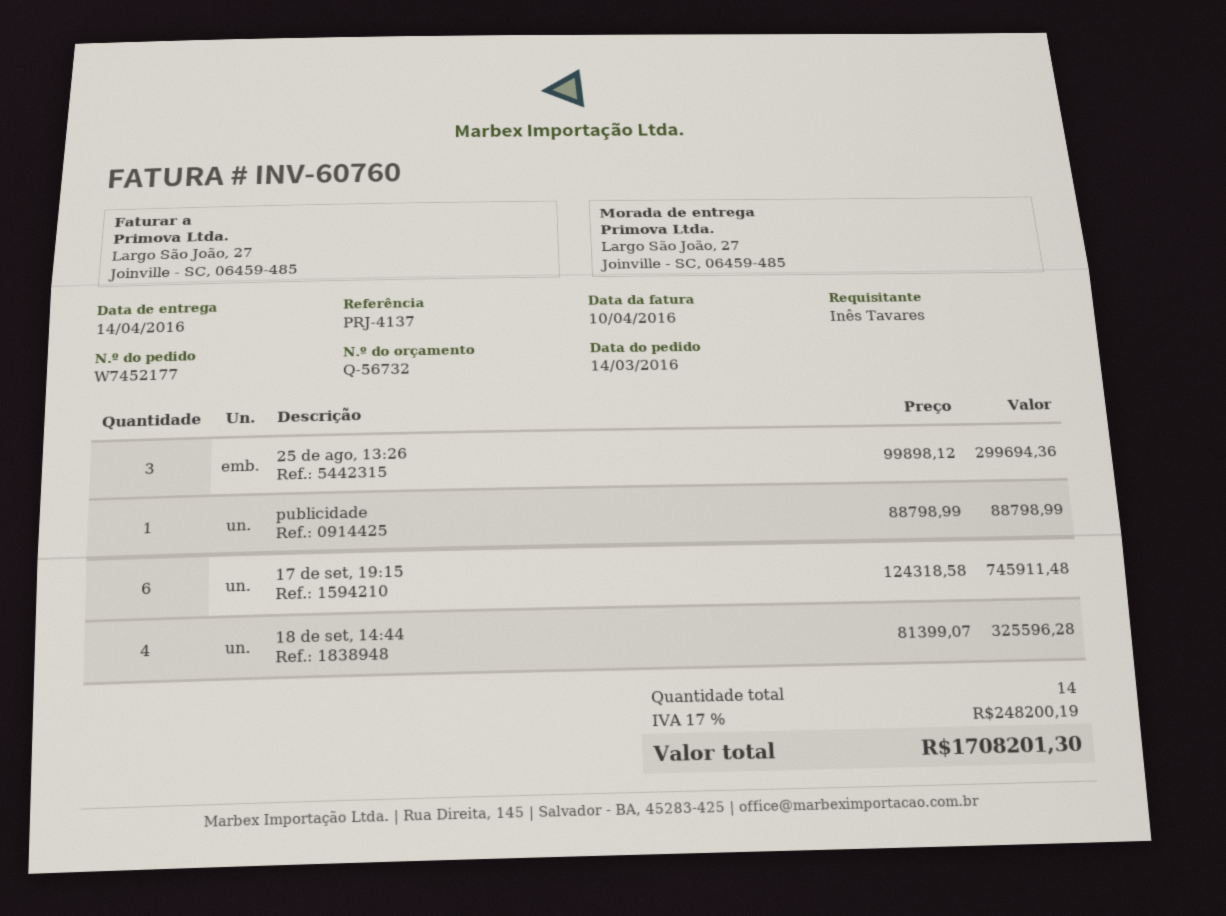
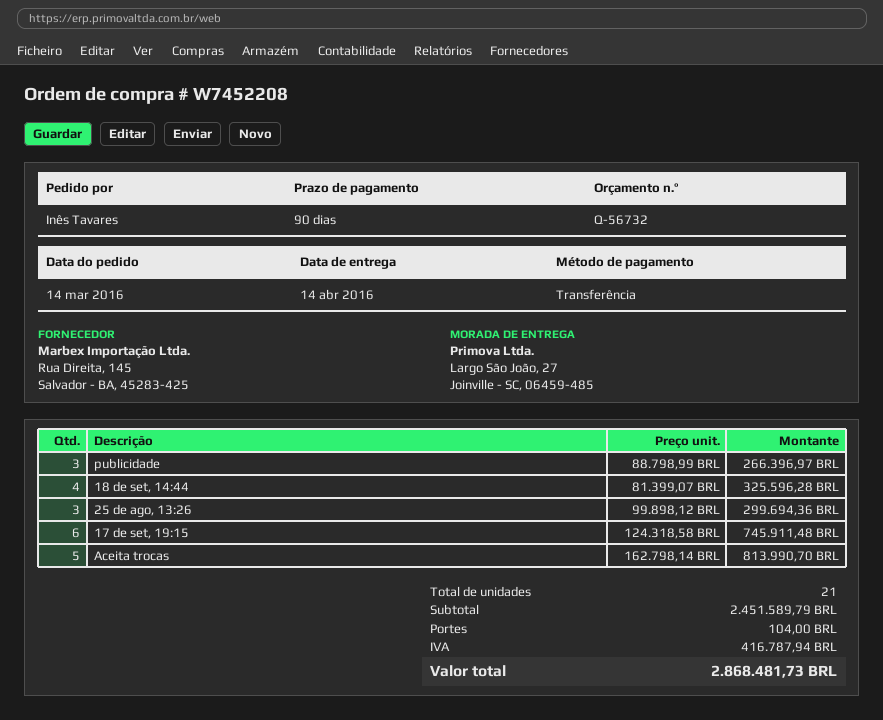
order number: W7452177 -> W7452208
publicidade: 1 x 88798.99 = 88798.99 -> 3 x 88798.99 = 266396.97
Aceita trocas: none -> 5 x 162798.14 = 813990.70
total quantity: 14 -> 21
shipping: none -> 104.00
tax: 248200.19 -> 416787.94
total: 1708201.30 -> 2868481.73

